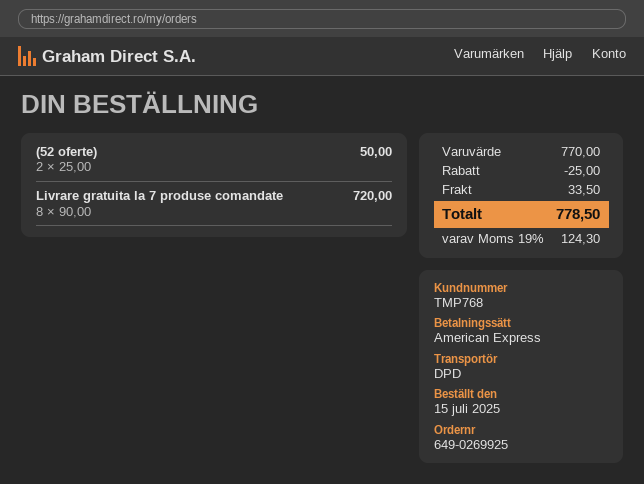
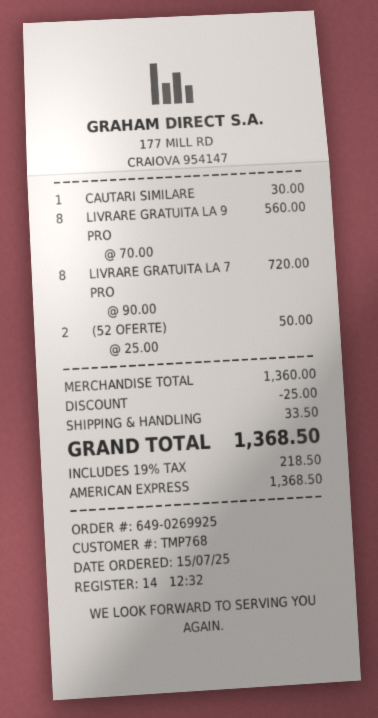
CAUTARI SIMILARE: none -> 1 x 30.00 = 30.00
LIVRARE GRATUITA LA 9 PRO: none -> 8 x 70.00 = 560.00
subtotal: 770.00 -> 1360.00
tax: 19% = 124.30 -> 19% = 218.50
total: 778.50 -> 1368.50

